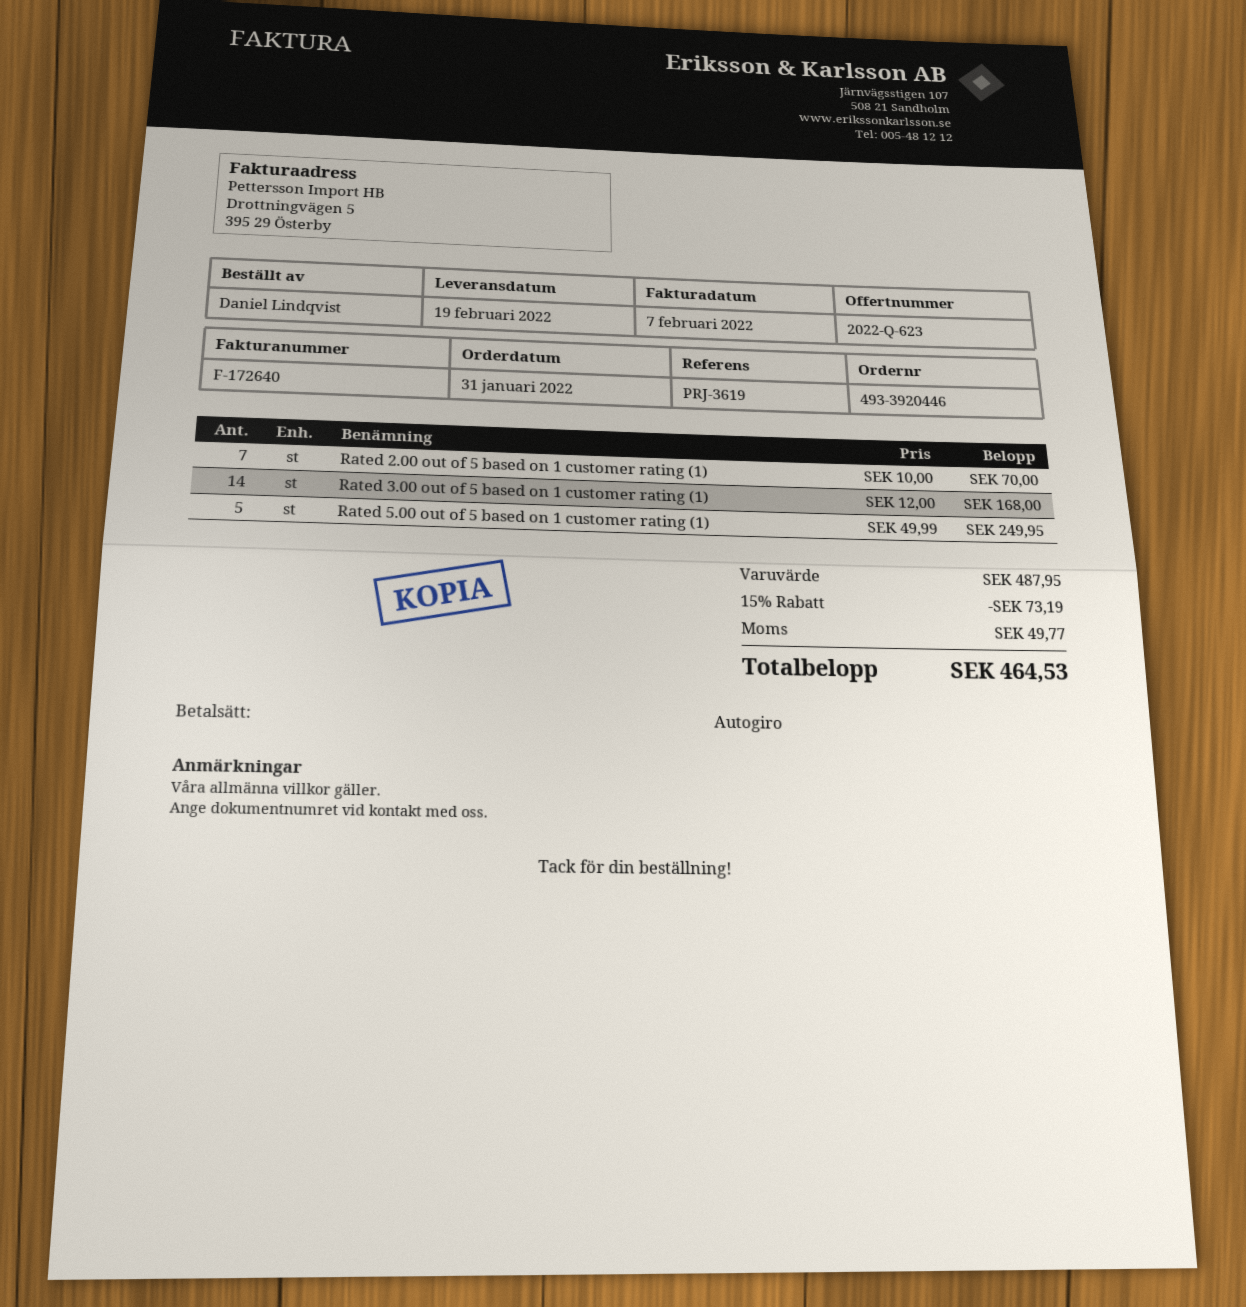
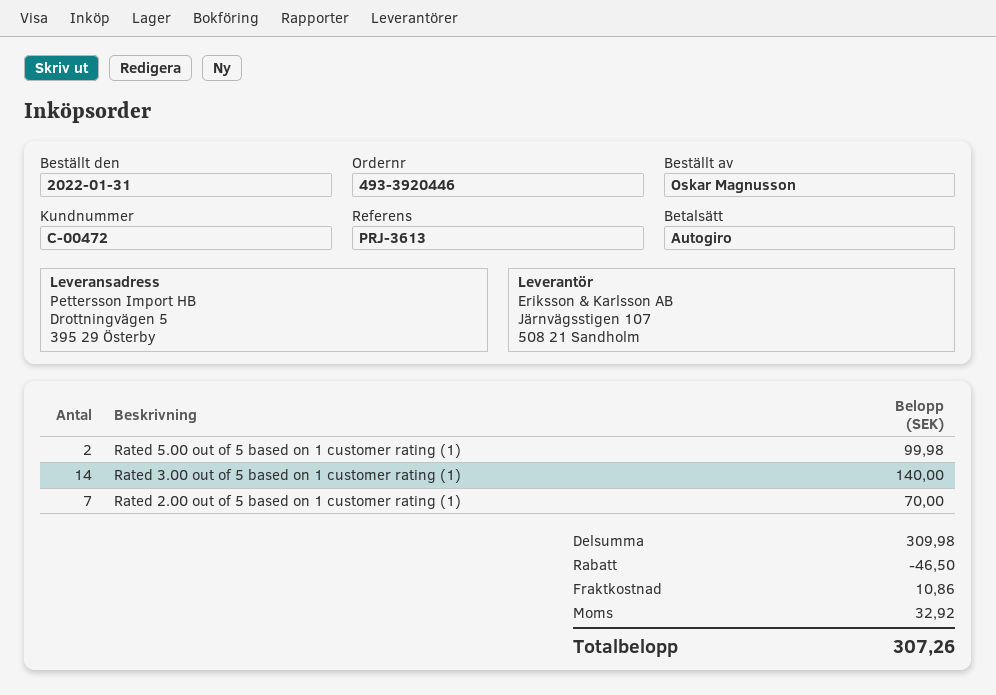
reference: PRJ-3619 -> PRJ-3613
ordered by: Daniel Lindqvist -> Oskar Magnusson
Rated 3.00 out of 5 based on 1 customer rating (1): 14 for 168.00 -> 14 for 140.00
Rated 5.00 out of 5 based on 1 customer rating (1): 5 for 249.95 -> 2 for 99.98
subtotal: 487.95 -> 309.98
discount: 73.19 -> 46.50
shipping: none -> 10.86
tax: 49.77 -> 32.92
total: 464.53 -> 307.26

